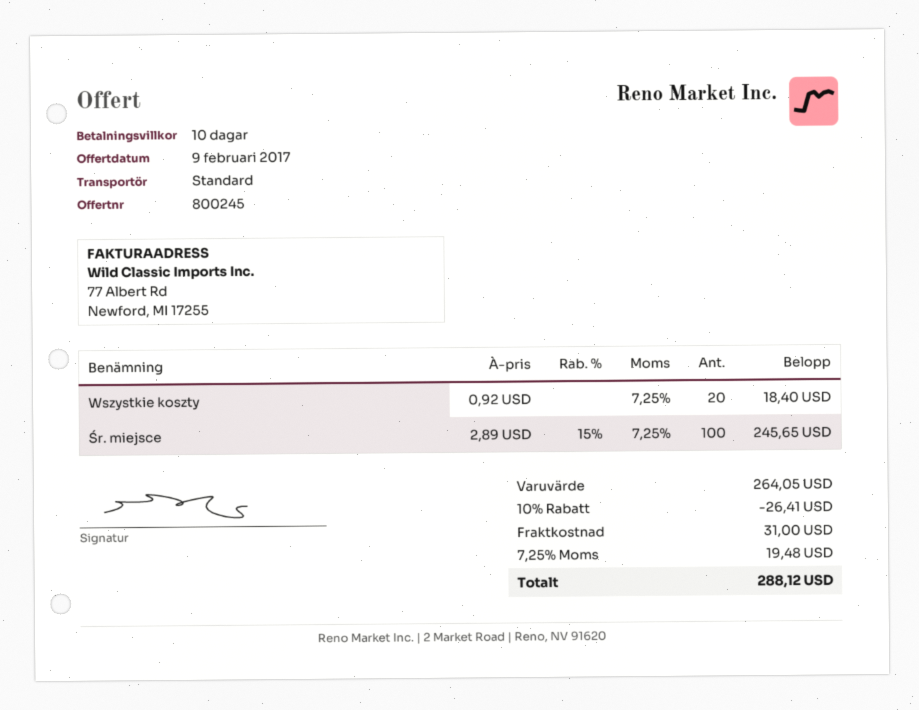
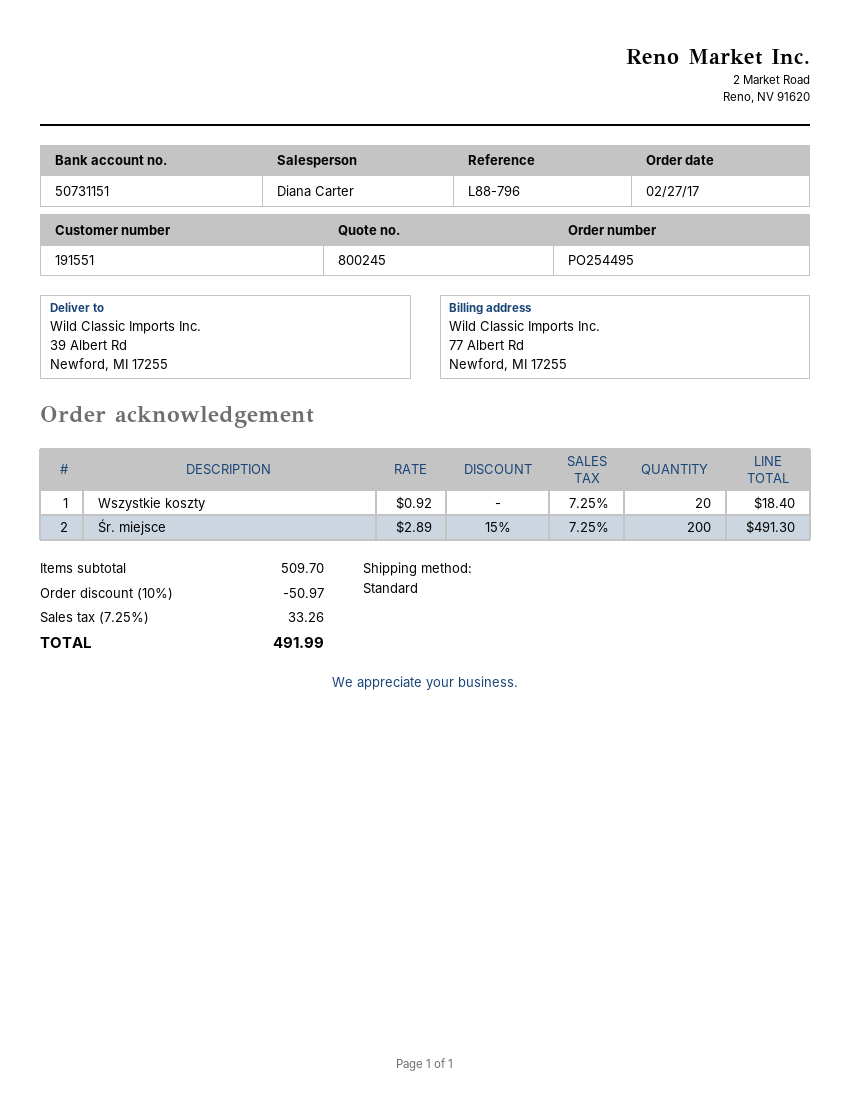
Śr. miejsce: 100 x 2.89 - 15% = 245.65 -> 200 x 2.89 - 15% = 491.30
subtotal: 264.05 -> 509.70
discount: 10% = 26.41 -> 10% = 50.97
shipping: 31.00 -> none
tax: 7.25% = 19.48 -> 7.25% = 33.26
total: 288.12 -> 491.99

